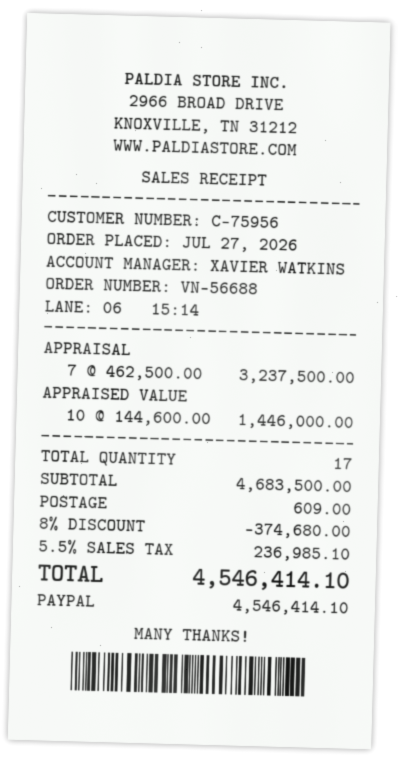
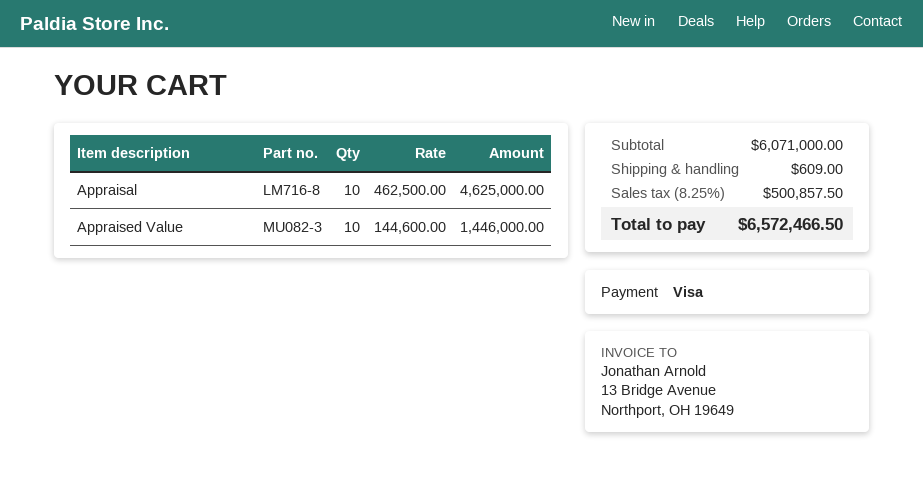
payment method: PayPal -> Visa
APPRAISAL: 7 x 462500.00 = 3237500.00 -> 10 x 462500.00 = 4625000.00
subtotal: 4683500.00 -> 6071000.00
discount: 8% = 374680.00 -> none
tax: 5.5% = 236985.10 -> 8.25% = 500857.50
total: 4546414.10 -> 6572466.50

